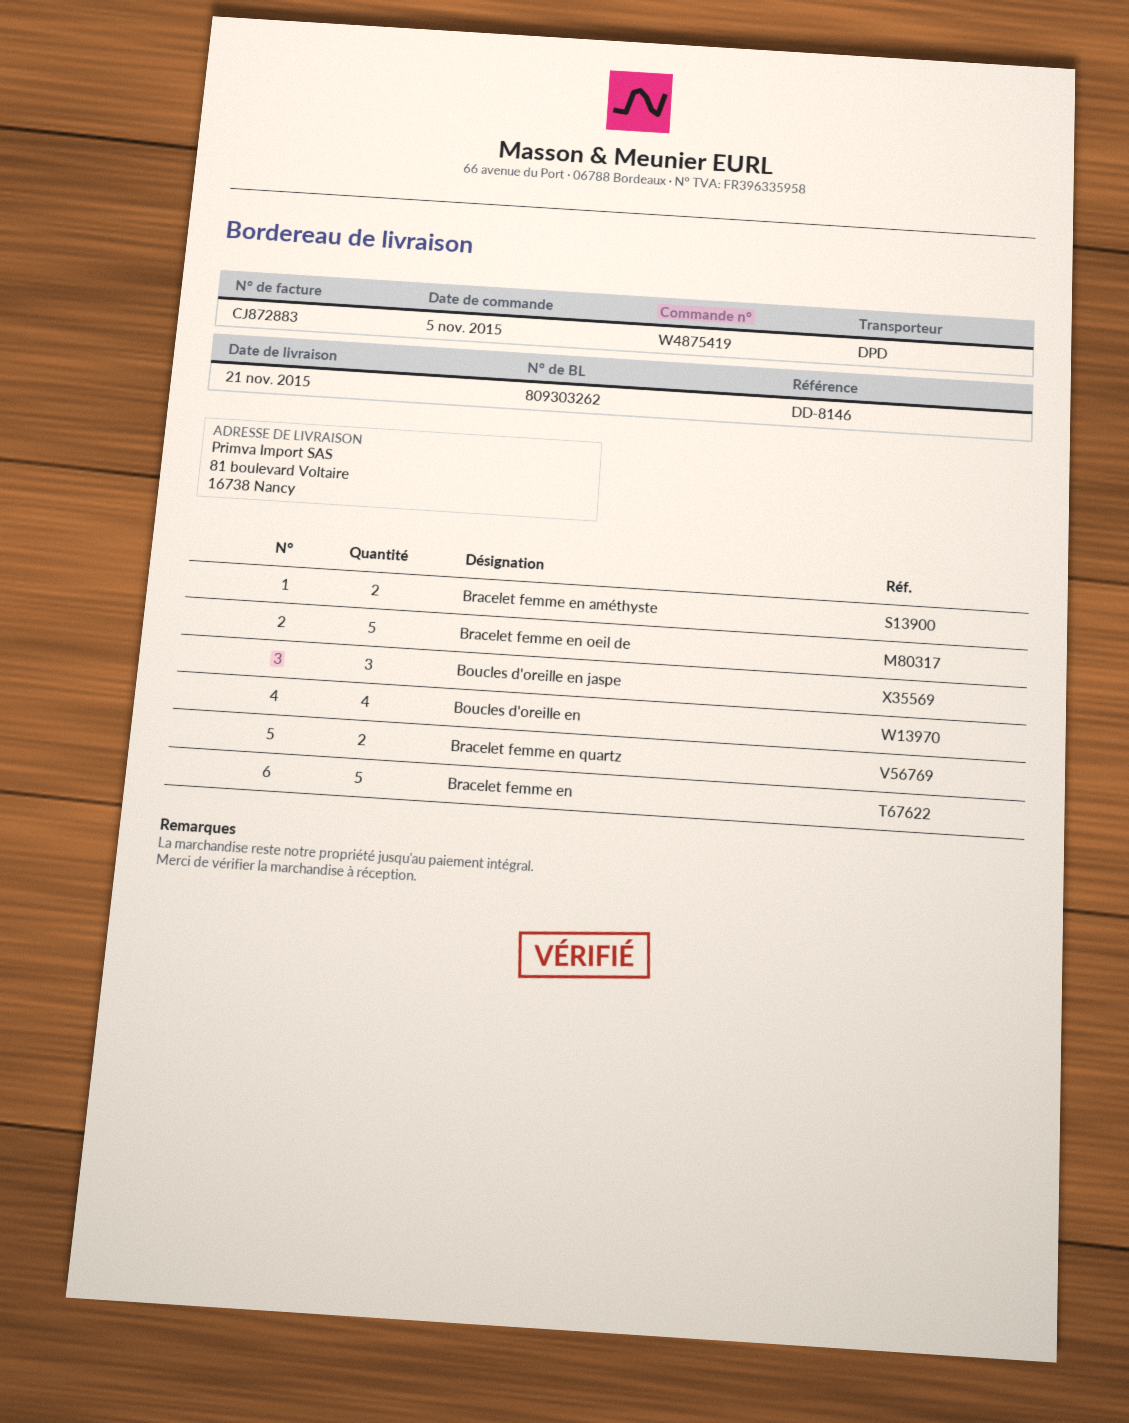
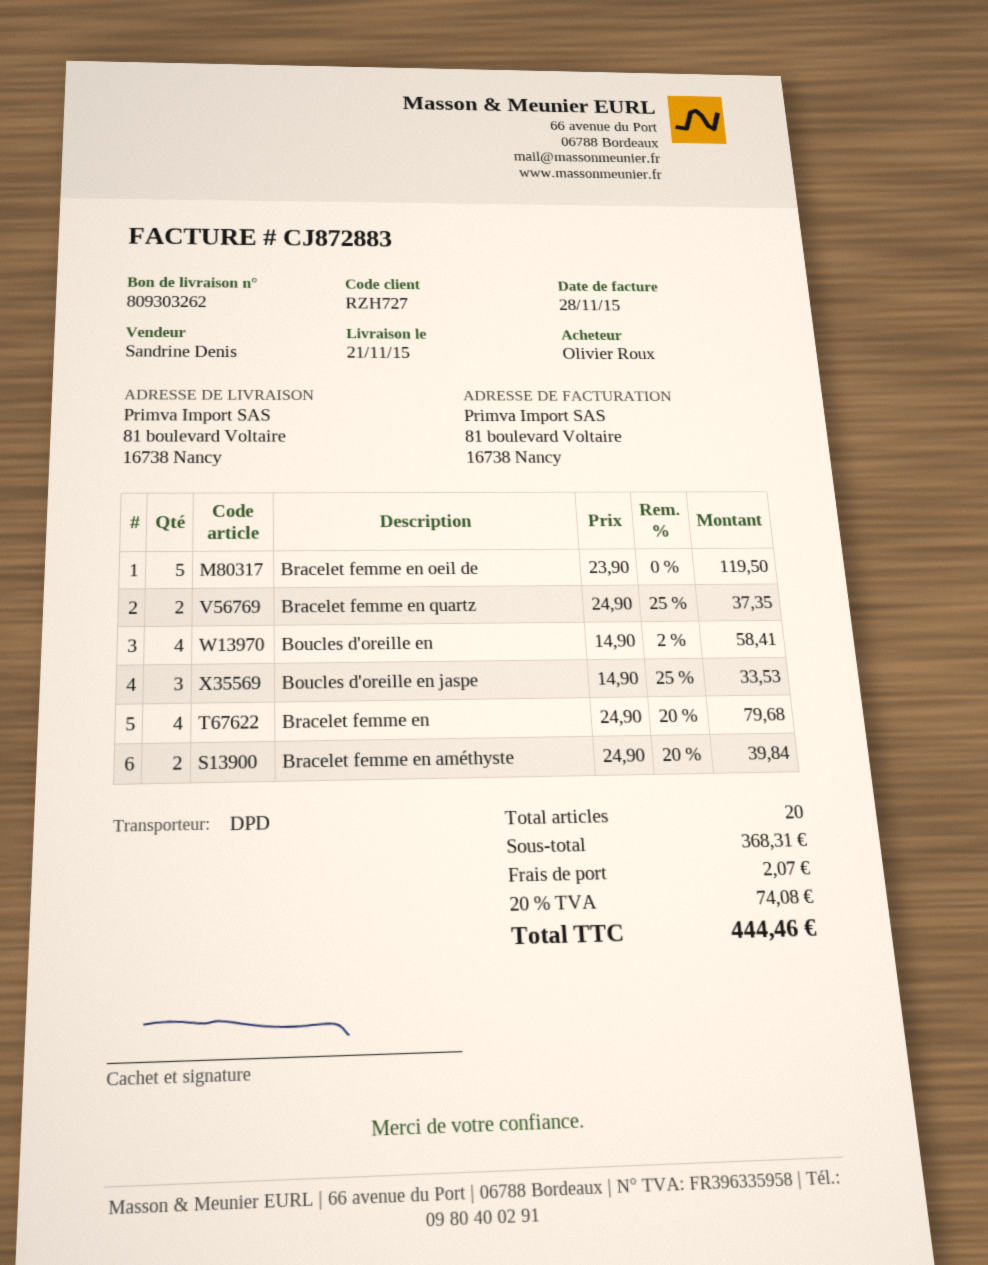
Bracelet femme en: 5 -> 4

